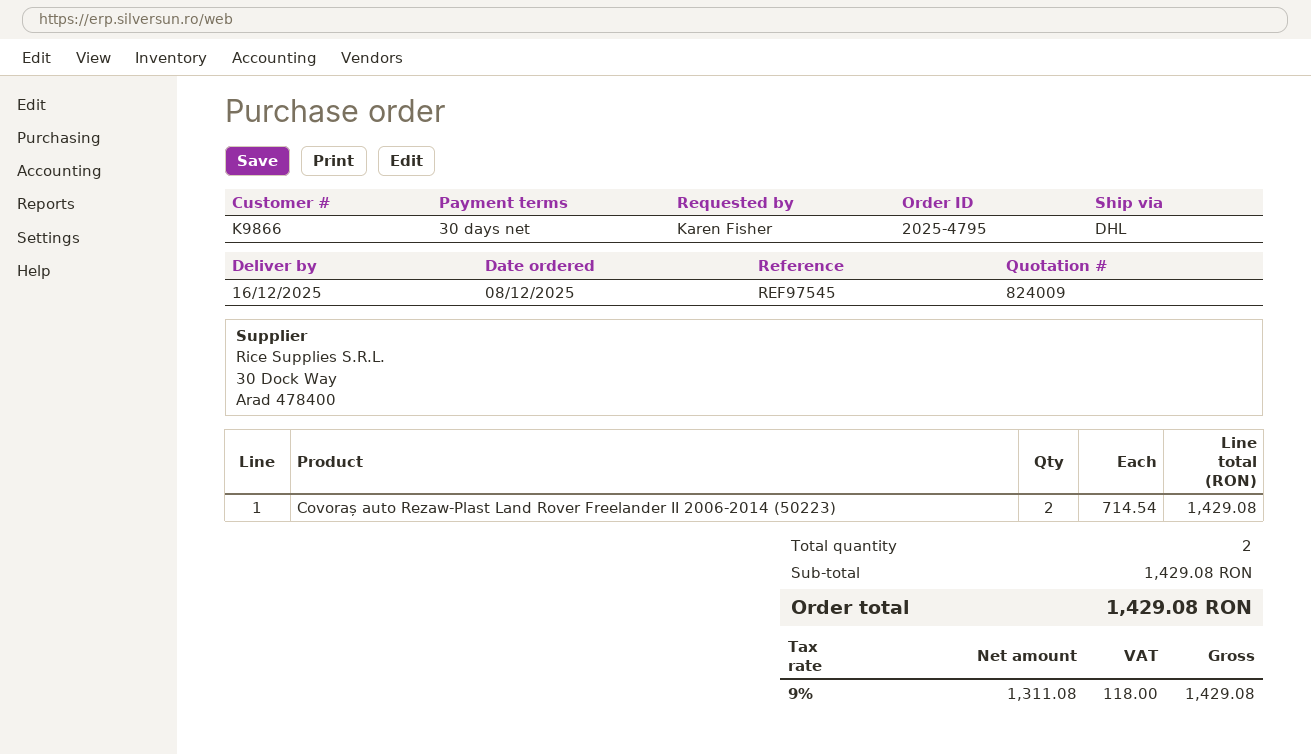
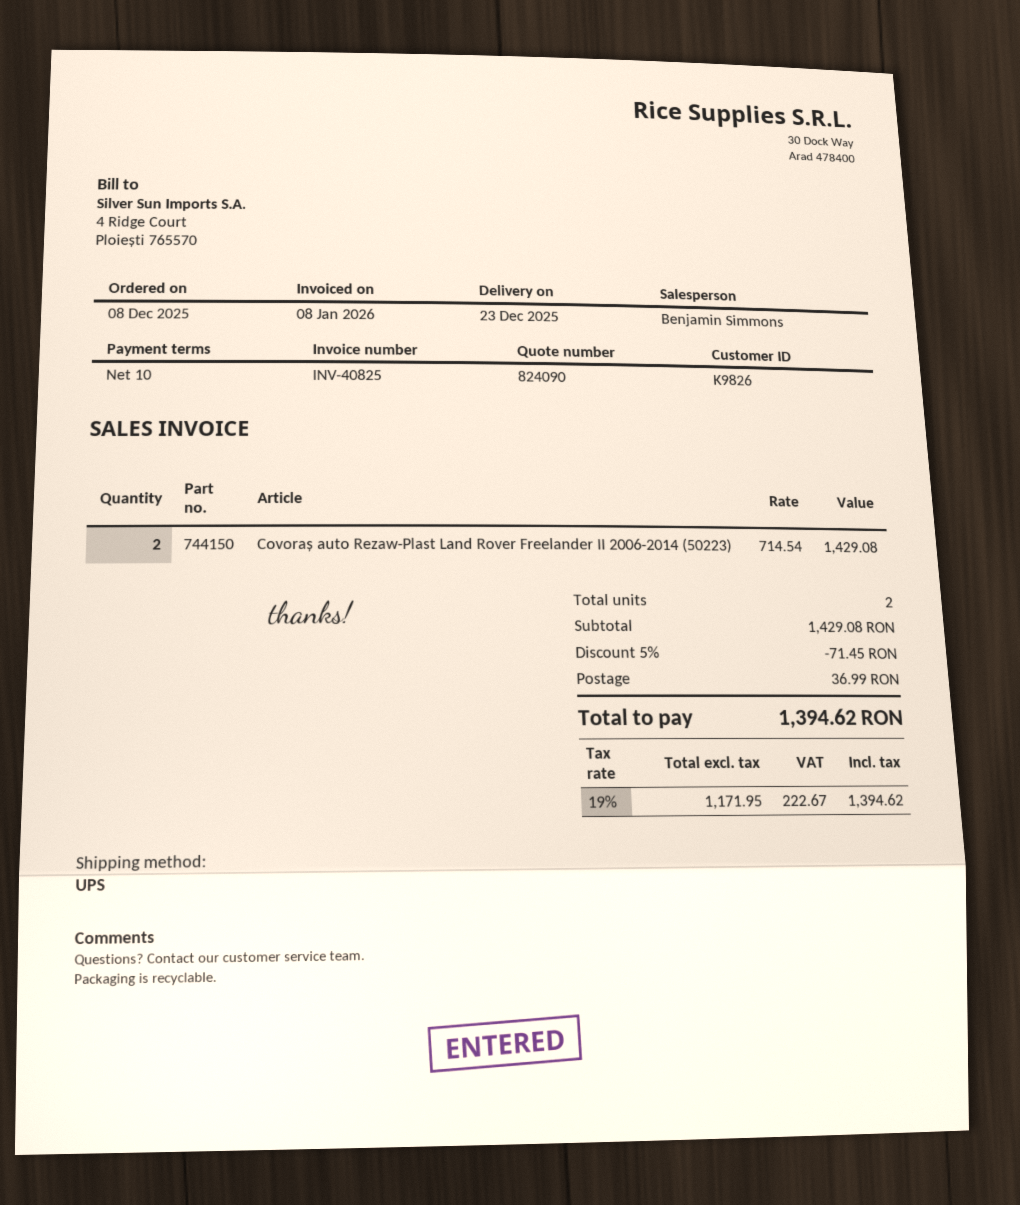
quote number: 824009 -> 824090
delivery date: 2025-12-16 -> 2025-12-23
payment terms: 30 days -> 10 days
customer number: K9866 -> K9826
shipping method: DHL -> UPS
discount: none -> 5% = 71.45
shipping: none -> 36.99
net: 1311.08 -> 1171.95
tax: 9% = 118.00 -> 19% = 222.67
total: 1429.08 -> 1394.62

